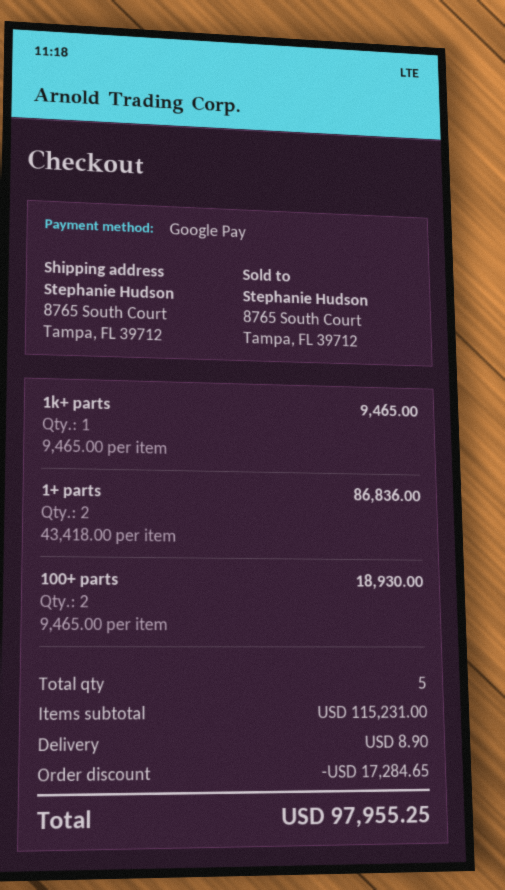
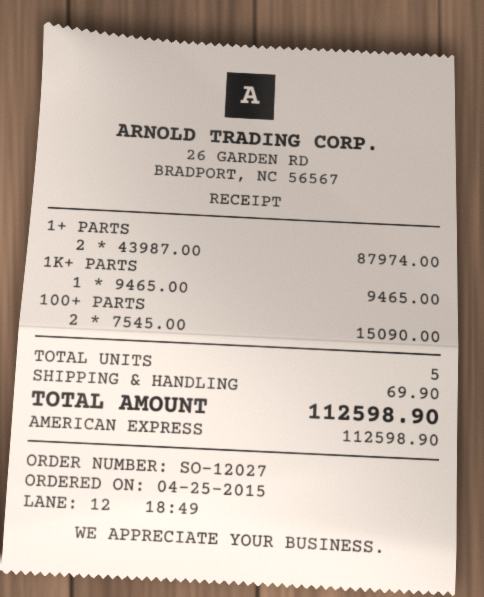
payment method: Google Pay -> American Express
1+ parts: 2 x 43418.00 = 86836.00 -> 2 x 43987.00 = 87974.00
100+ parts: 2 x 9465.00 = 18930.00 -> 2 x 7545.00 = 15090.00
discount: 17284.65 -> none
shipping: 8.90 -> 69.90
total: 97955.25 -> 112598.90

